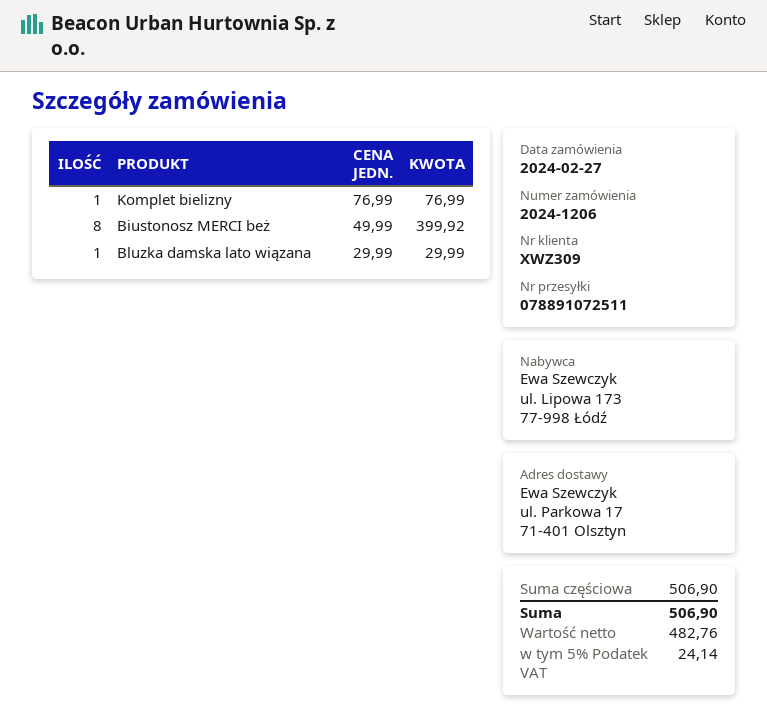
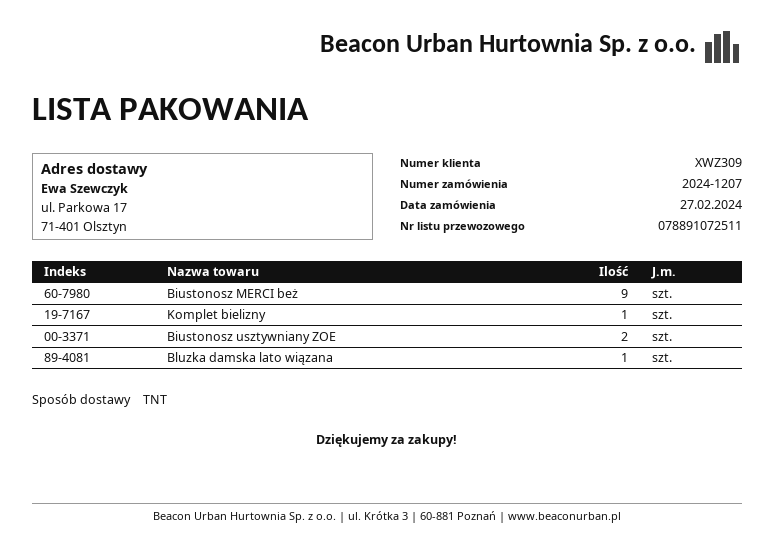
order number: 2024-1206 -> 2024-1207
Biustonosz MERCI beż: 8 -> 9
Biustonosz usztywniany ZOE: none -> 2

